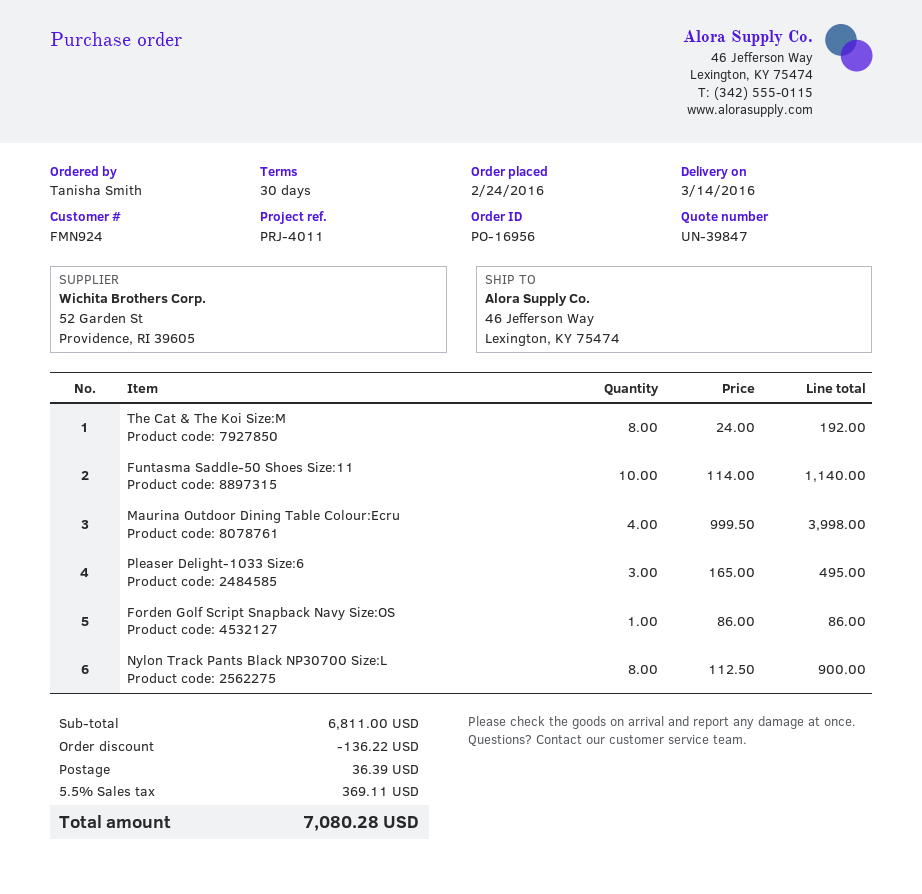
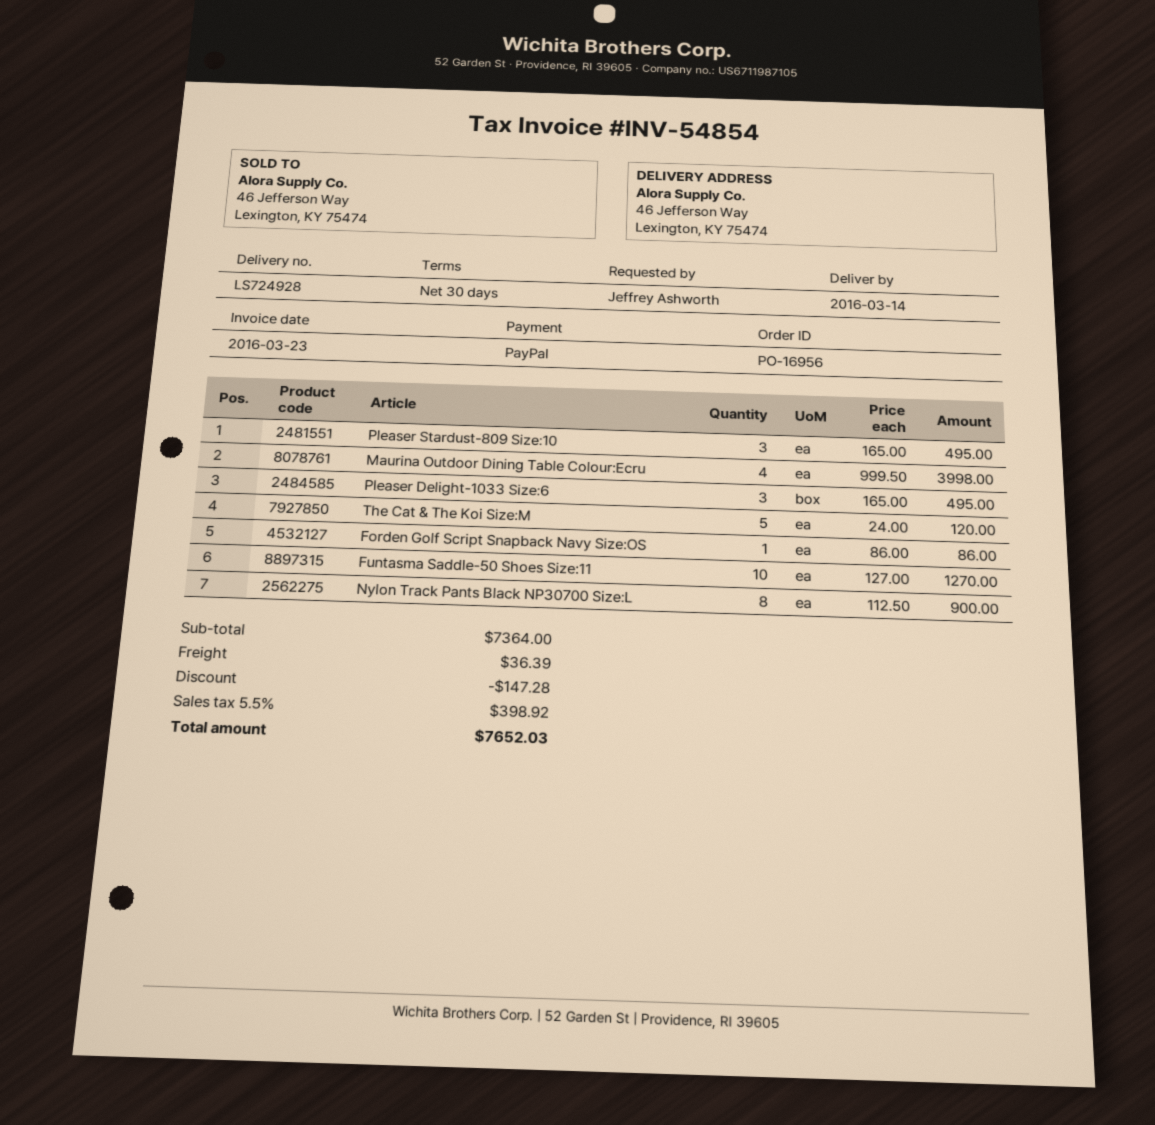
ordered by: Tanisha Smith -> Jeffrey Ashworth
The Cat & The Koi Size:M: 8 x 24.00 = 192.00 -> 5 x 24.00 = 120.00
Funtasma Saddle-50 Shoes Size:11: 10 x 114.00 = 1140.00 -> 10 x 127.00 = 1270.00
Pleaser Stardust-809 Size:10: none -> 3 x 165.00 = 495.00
subtotal: 6811.00 -> 7364.00
discount: 136.22 -> 147.28
tax: 5.5% = 369.11 -> 5.5% = 398.92
total: 7080.28 -> 7652.03

